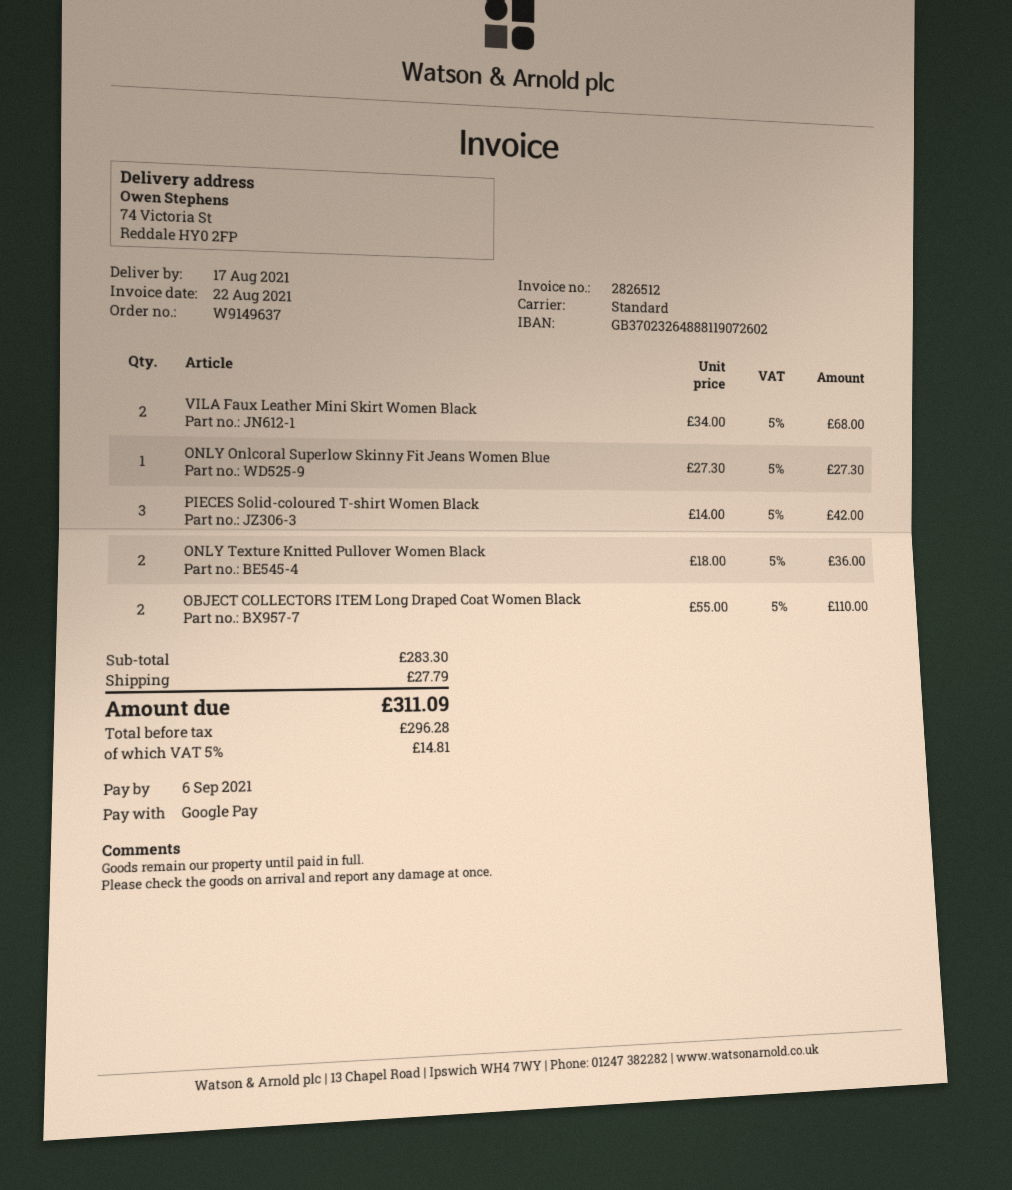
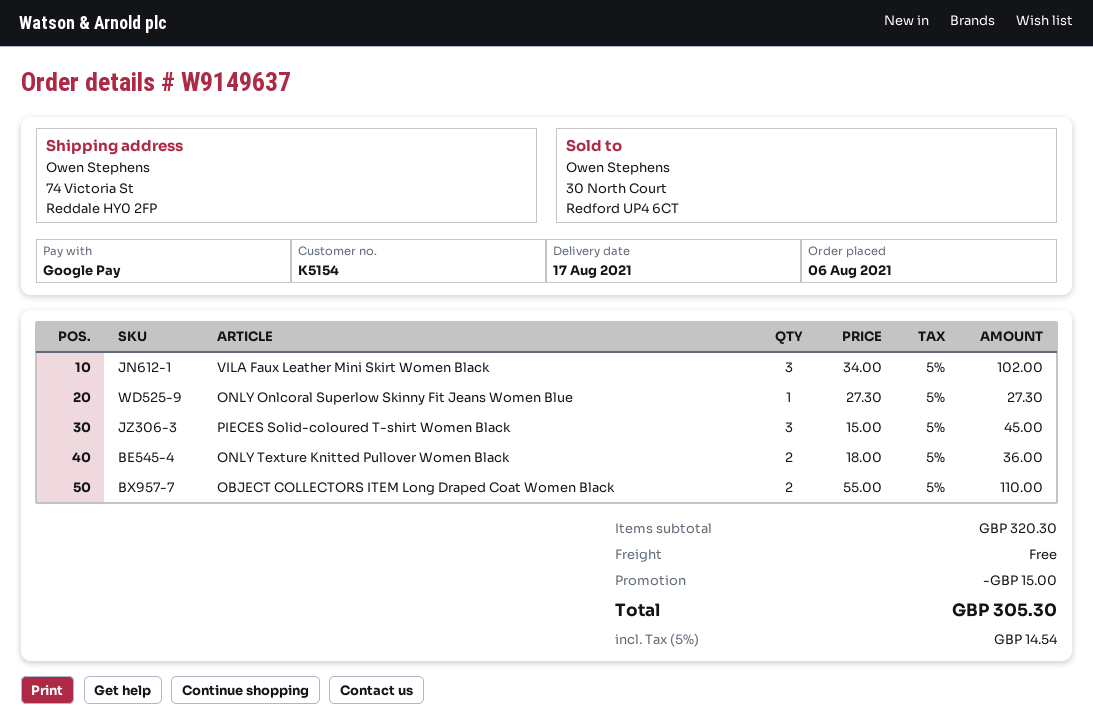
VILA Faux Leather Mini Skirt Women Black: 2 x 34.00 = 68.00 -> 3 x 34.00 = 102.00
PIECES Solid-coloured T-shirt Women Black: 3 x 14.00 = 42.00 -> 3 x 15.00 = 45.00
subtotal: 283.30 -> 320.30
discount: none -> 15.00
shipping: 27.79 -> 0.00
tax: 5% = 14.81 -> 5% = 14.54
total: 311.09 -> 305.30

